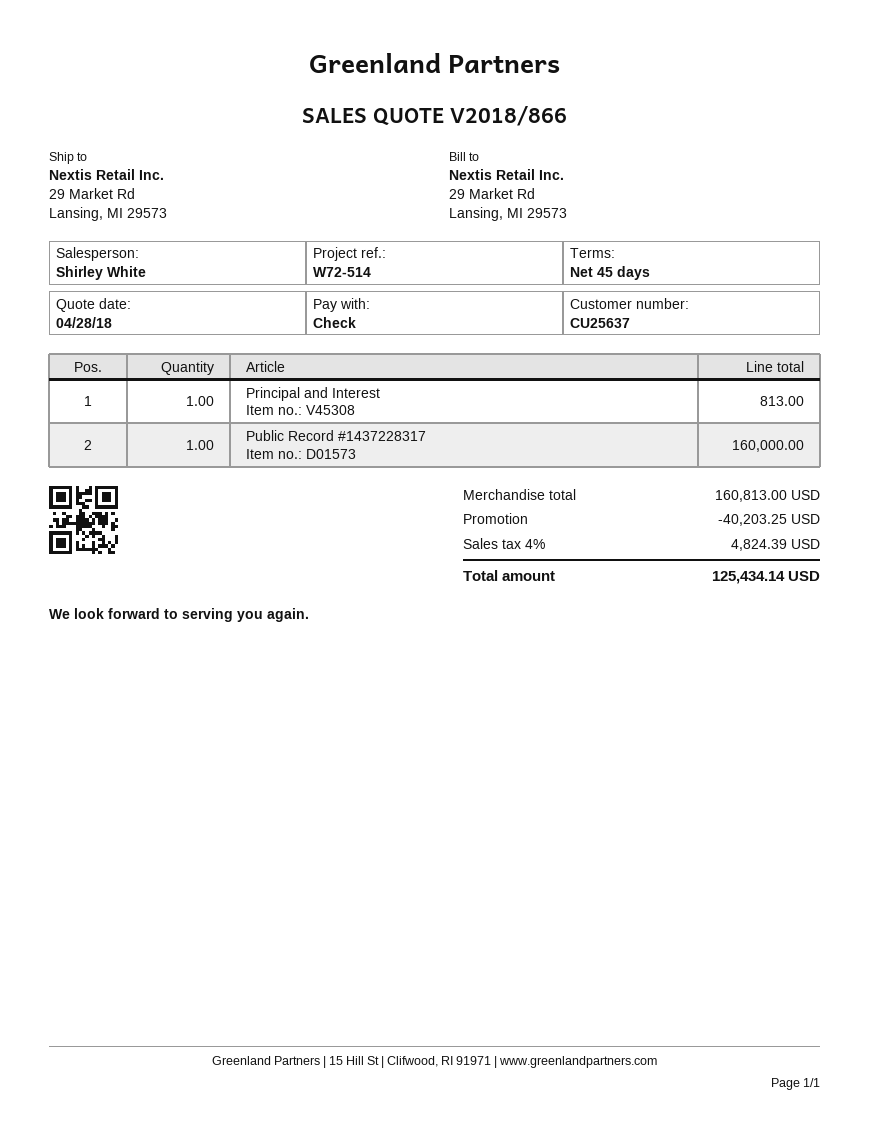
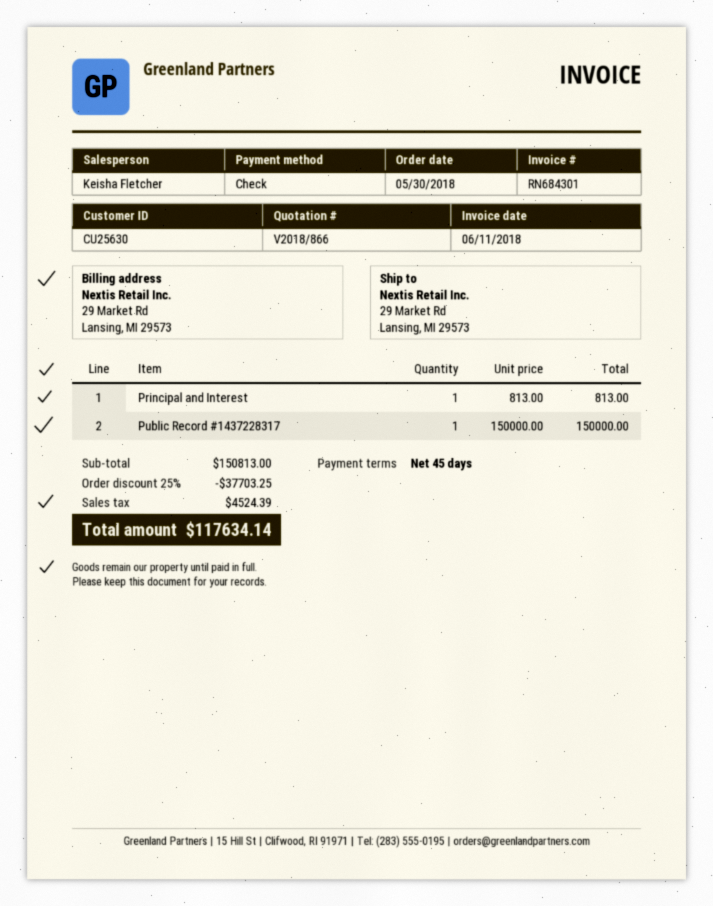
customer number: CU25637 -> CU25630
sales rep: Shirley White -> Keisha Fletcher
Public Record #1437228317: 1 for 160000.00 -> 1 for 150000.00
subtotal: 160813.00 -> 150813.00
discount: 40203.25 -> 37703.25
tax: 4824.39 -> 4524.39
total: 125434.14 -> 117634.14

